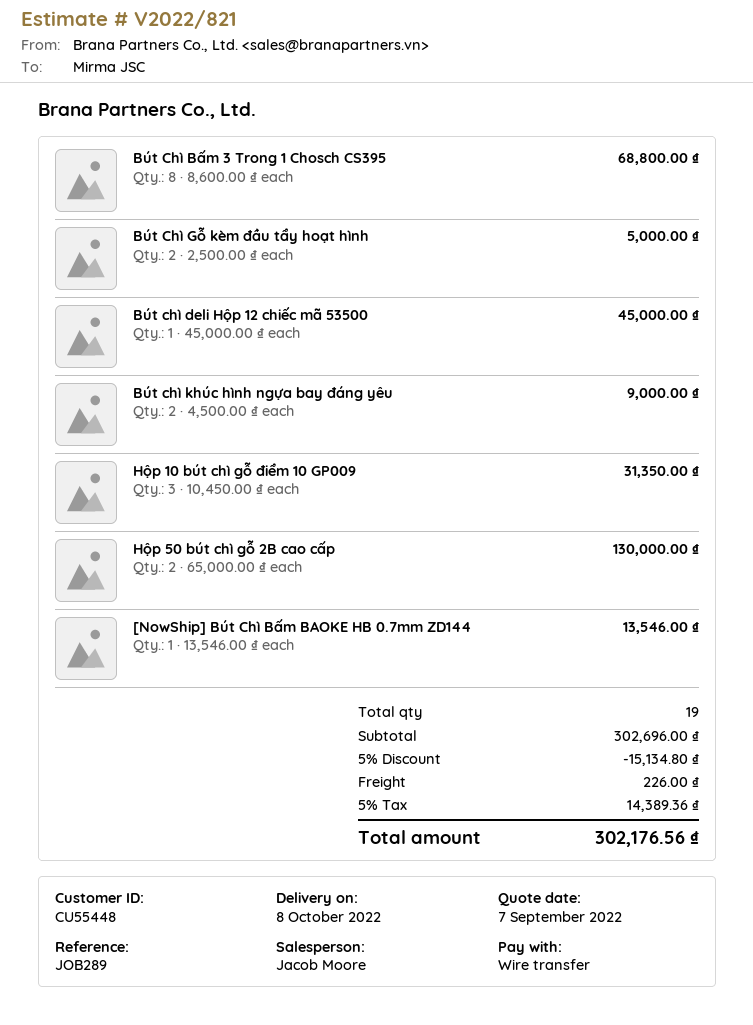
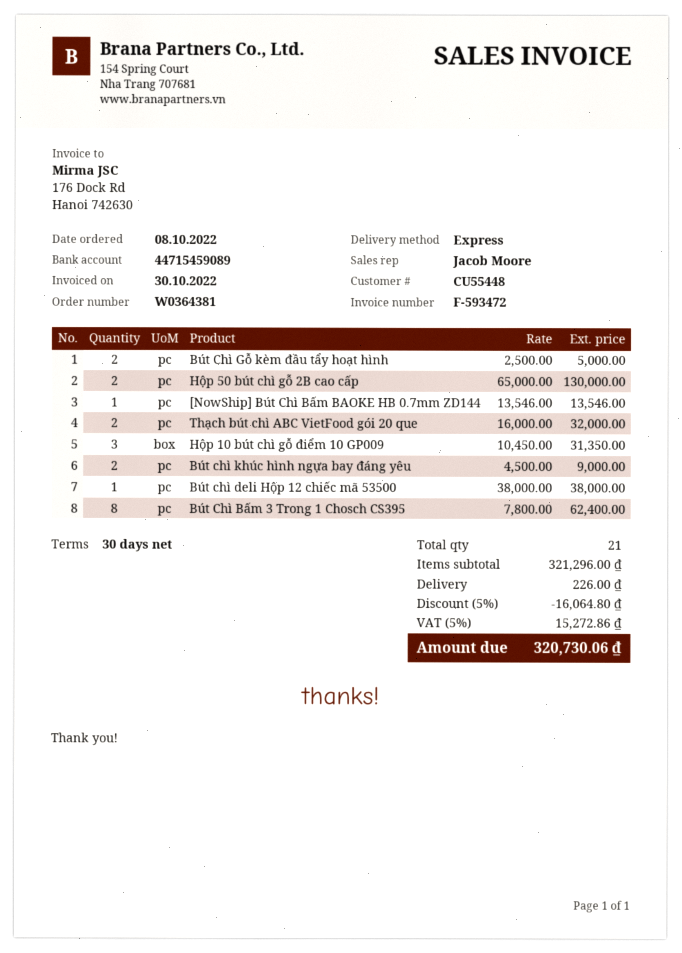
Bút Chì Bấm 3 Trong 1 Chosch CS395: 8 x 8600.00 = 68800.00 -> 8 x 7800.00 = 62400.00
Bút chì deli Hộp 12 chiếc mã 53500: 1 x 45000.00 = 45000.00 -> 1 x 38000.00 = 38000.00
Thạch bút chì ABC VietFood gói 20 que: none -> 2 x 16000.00 = 32000.00
total quantity: 19 -> 21
subtotal: 302696.00 -> 321296.00
discount: 5% = 15134.80 -> 5% = 16064.80
tax: 5% = 14389.36 -> 5% = 15272.86
total: 302176.56 -> 320730.06

